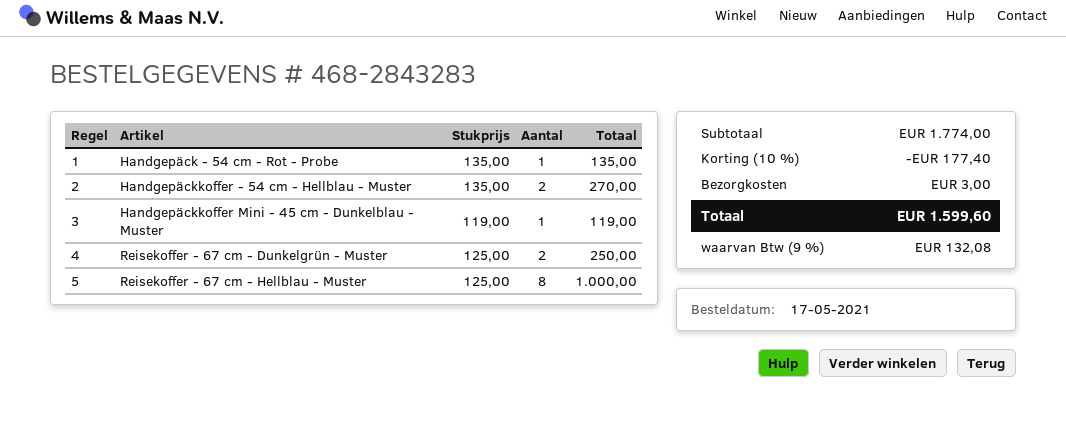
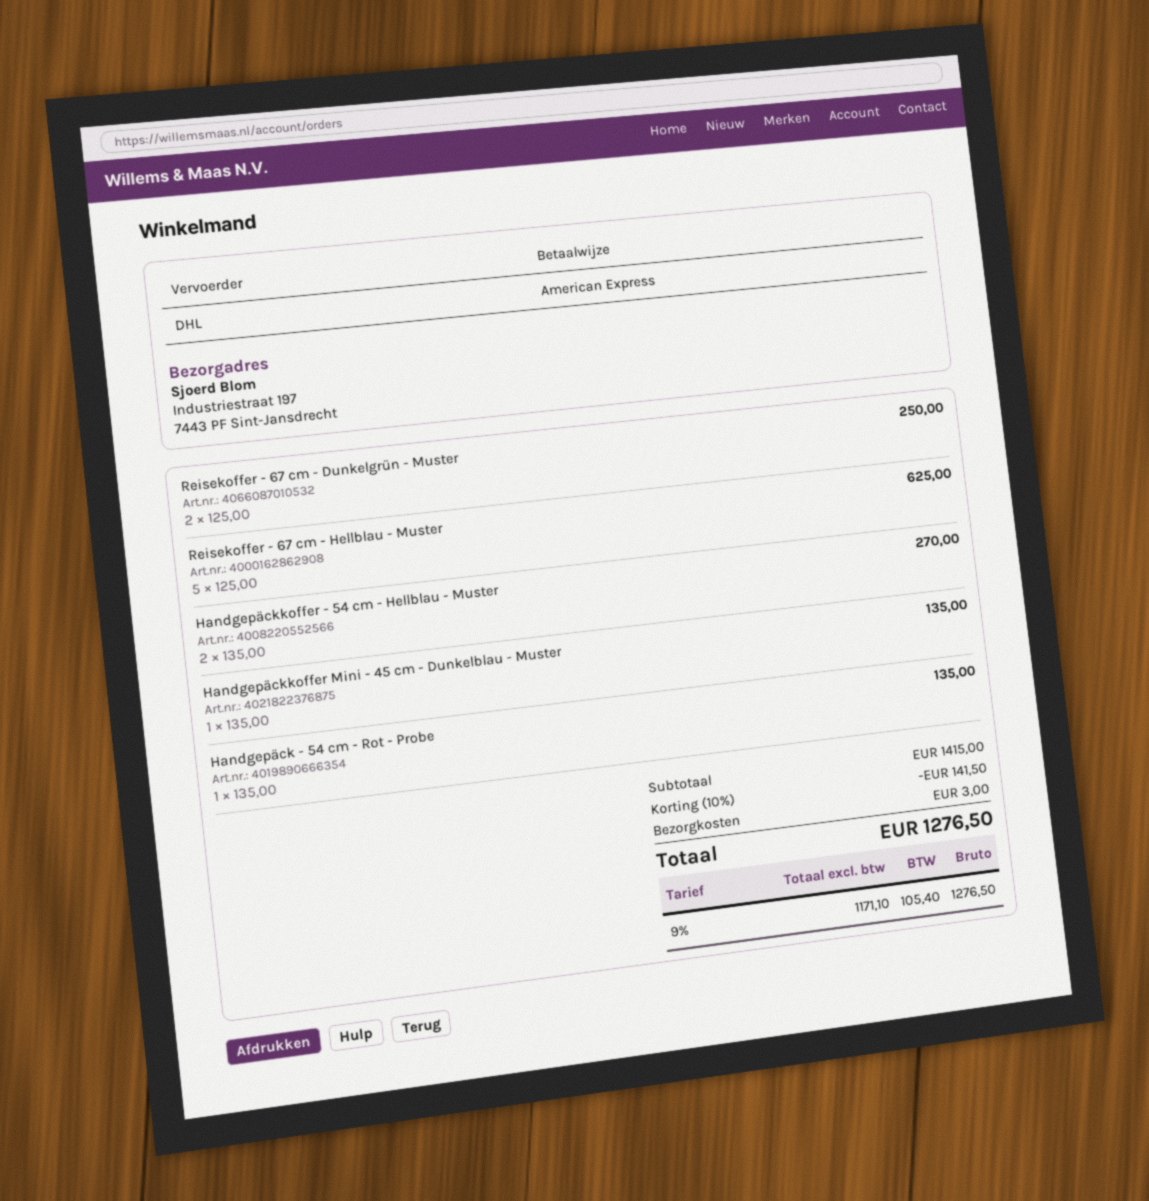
Handgepäckkoffer Mini - 45 cm - Dunkelblau - Muster: 1 x 119.00 = 119.00 -> 1 x 135.00 = 135.00
Reisekoffer - 67 cm - Hellblau - Muster: 8 x 125.00 = 1000.00 -> 5 x 125.00 = 625.00
subtotal: 1774.00 -> 1415.00
discount: 10% = 177.40 -> 10% = 141.50
tax: 9% = 132.08 -> 9% = 105.40
total: 1599.60 -> 1276.50

